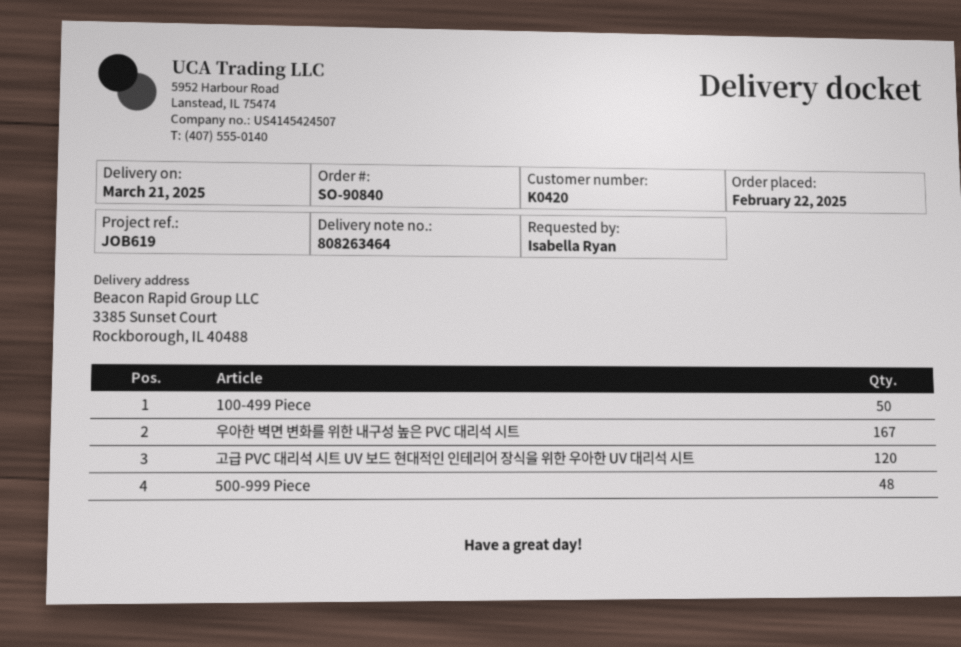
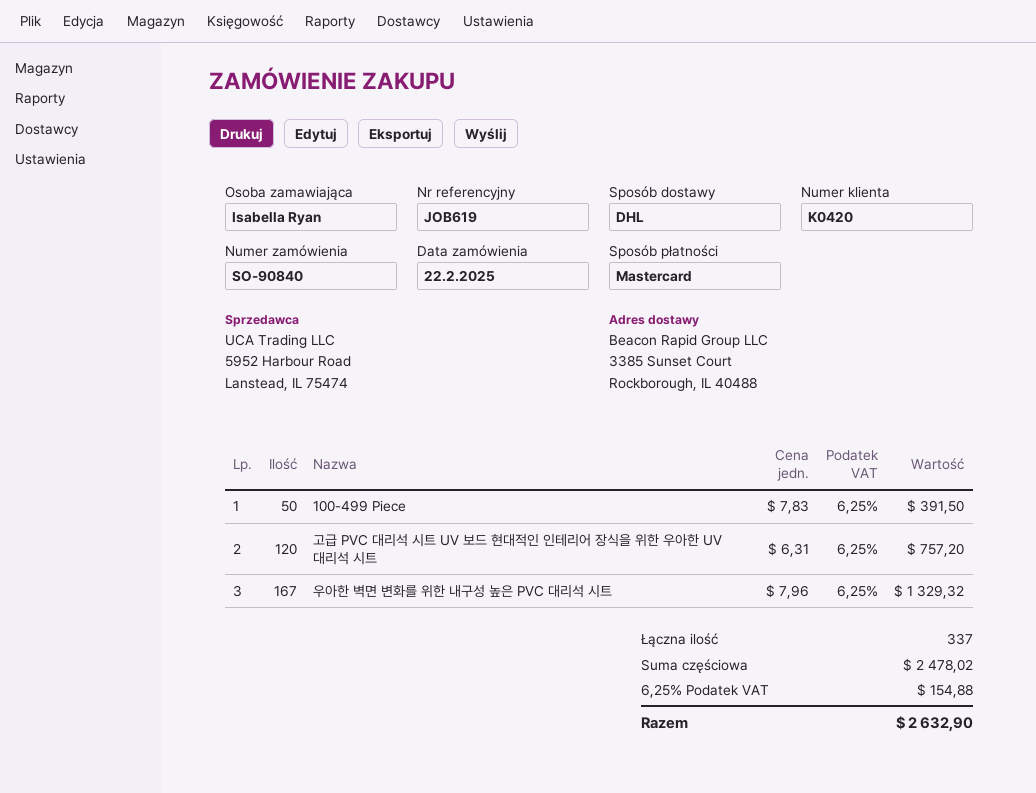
500-999 Piece: 48 -> none

